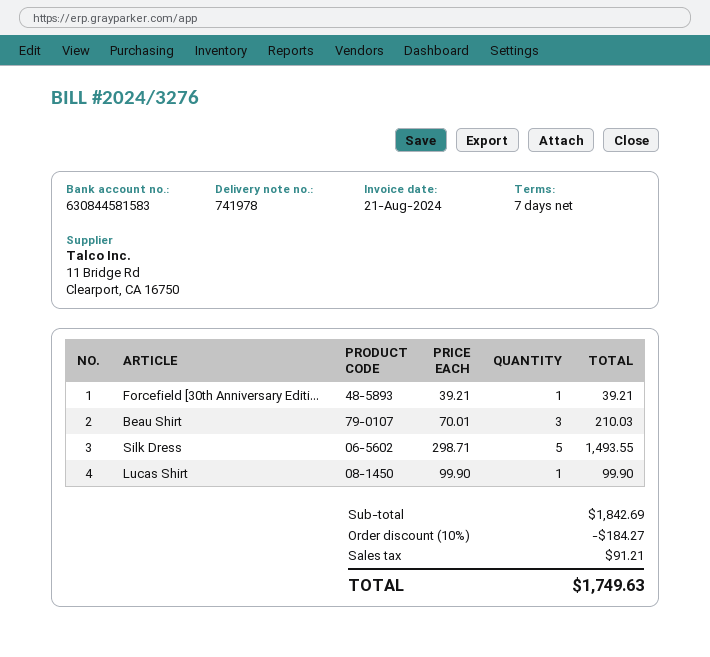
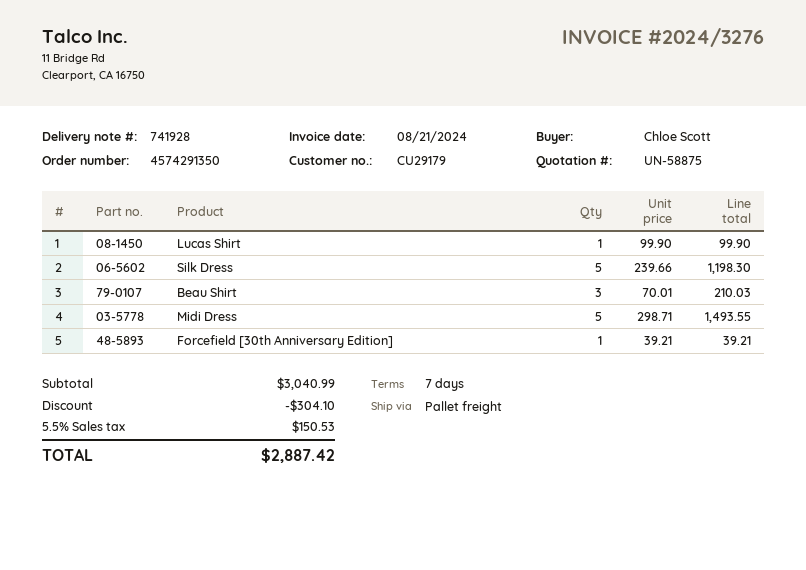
delivery note number: 741978 -> 741928
Silk Dress: 5 x 298.71 = 1493.55 -> 5 x 239.66 = 1198.30
Midi Dress: none -> 5 x 298.71 = 1493.55
subtotal: 1842.69 -> 3040.99
discount: 184.27 -> 304.10
tax: 91.21 -> 150.53
total: 1749.63 -> 2887.42

